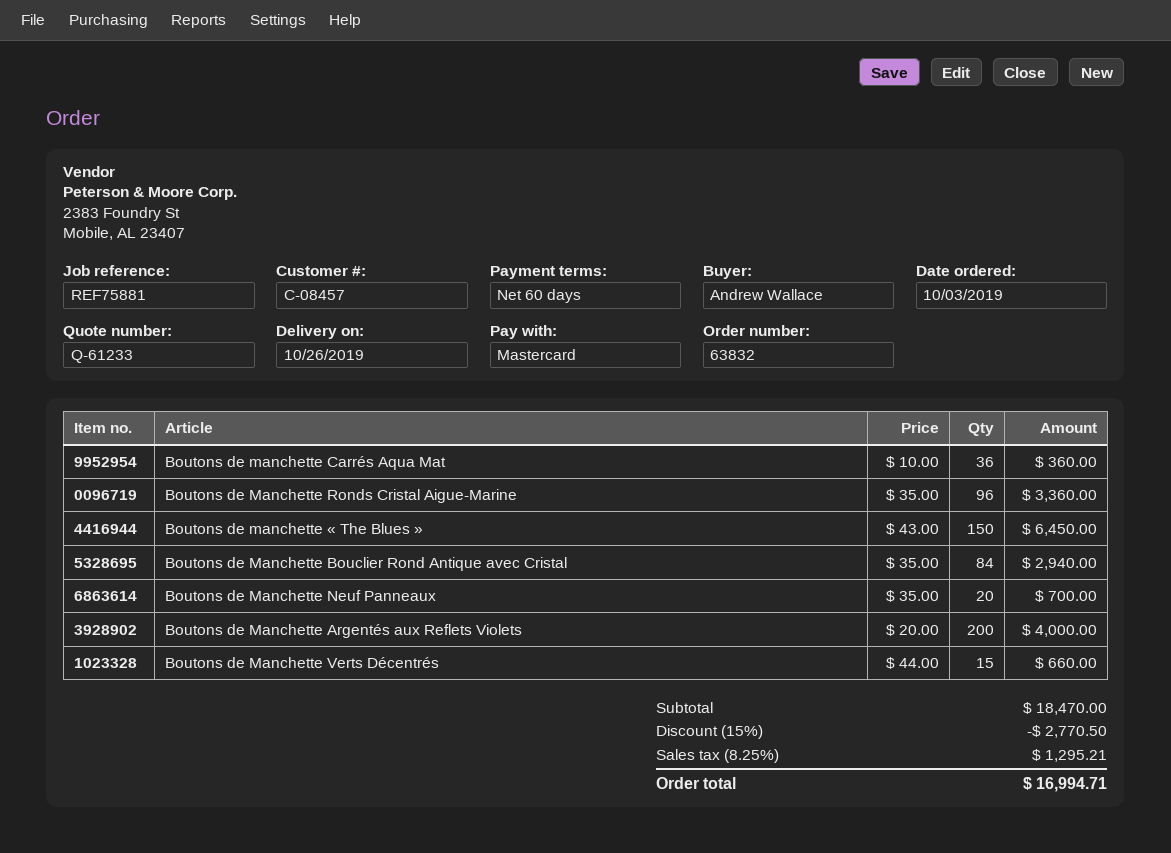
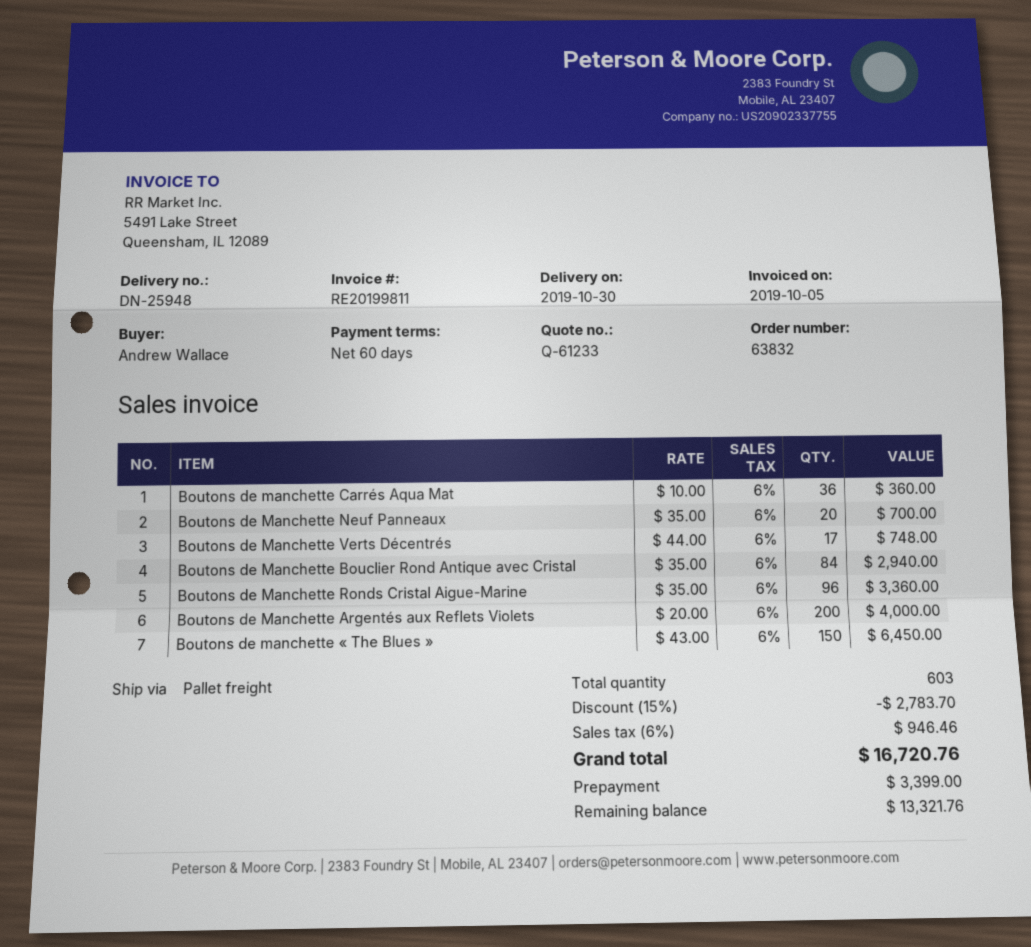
delivery date: 2019-10-26 -> 2019-10-30
Boutons de Manchette Verts Décentrés: 15 x 44.00 = 660.00 -> 17 x 44.00 = 748.00
discount: 15% = 2770.50 -> 15% = 2783.70
tax: 8.25% = 1295.21 -> 6% = 946.46
total: 16994.71 -> 16720.76

